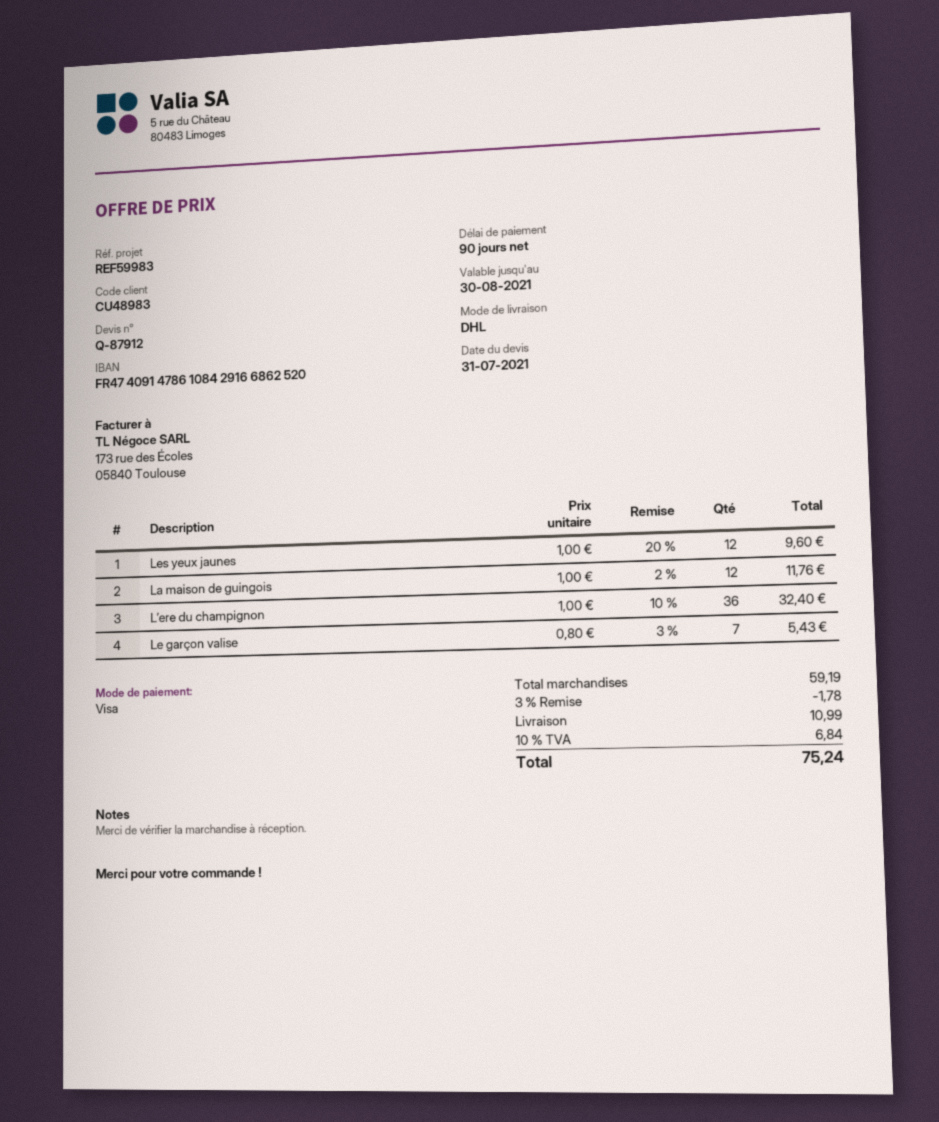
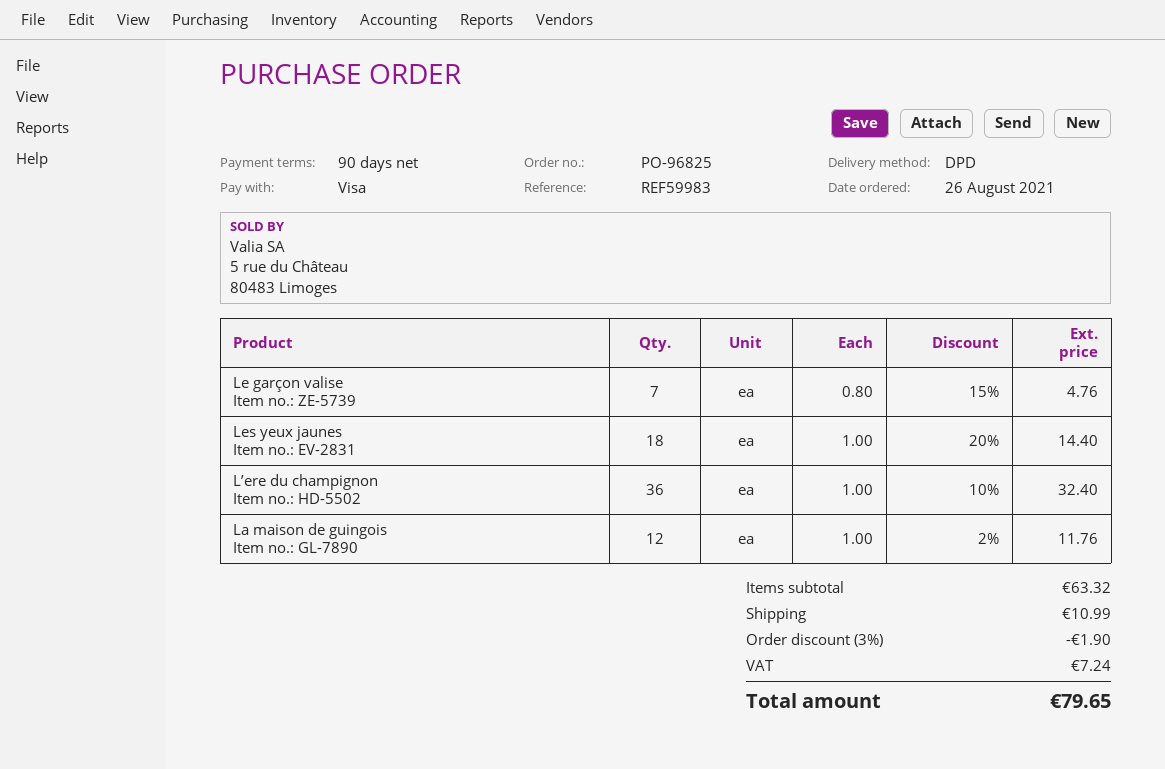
shipping method: DHL -> DPD
Les yeux jaunes: 12 x 1.00 - 20% = 9.60 -> 18 x 1.00 - 20% = 14.40
Le garçon valise: 7 x 0.80 - 3% = 5.43 -> 7 x 0.80 - 15% = 4.76
subtotal: 59.19 -> 63.32
discount: 3% = 1.78 -> 3% = 1.90
tax: 6.84 -> 7.24
total: 75.24 -> 79.65

